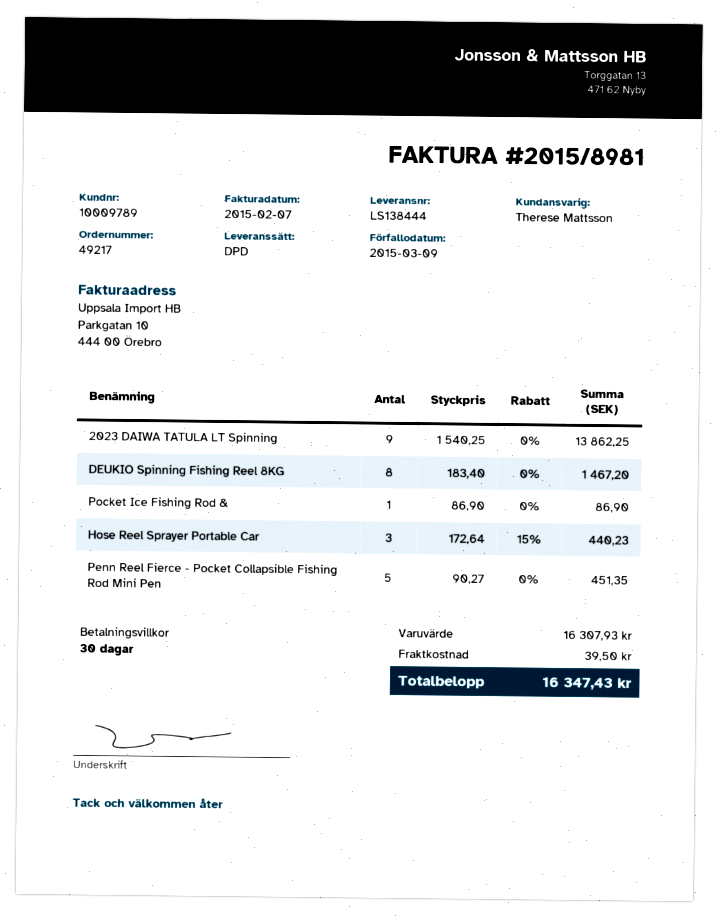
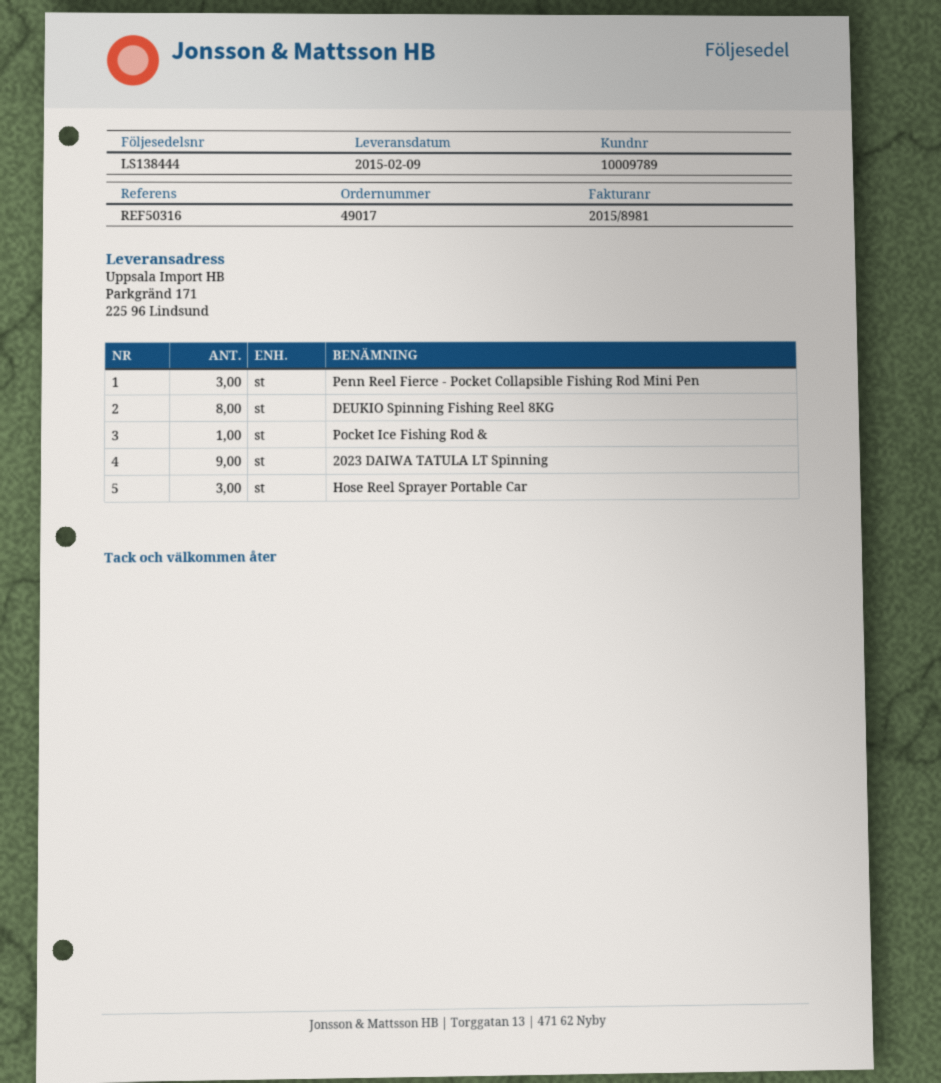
order number: 49217 -> 49017
Penn Reel Fierce - Pocket Collapsible Fishing Rod Mini Pen: 5 -> 3

